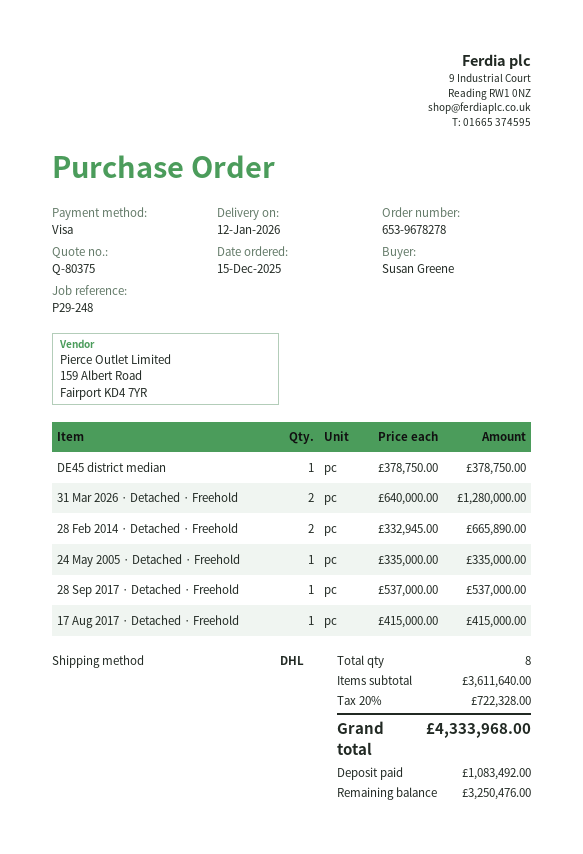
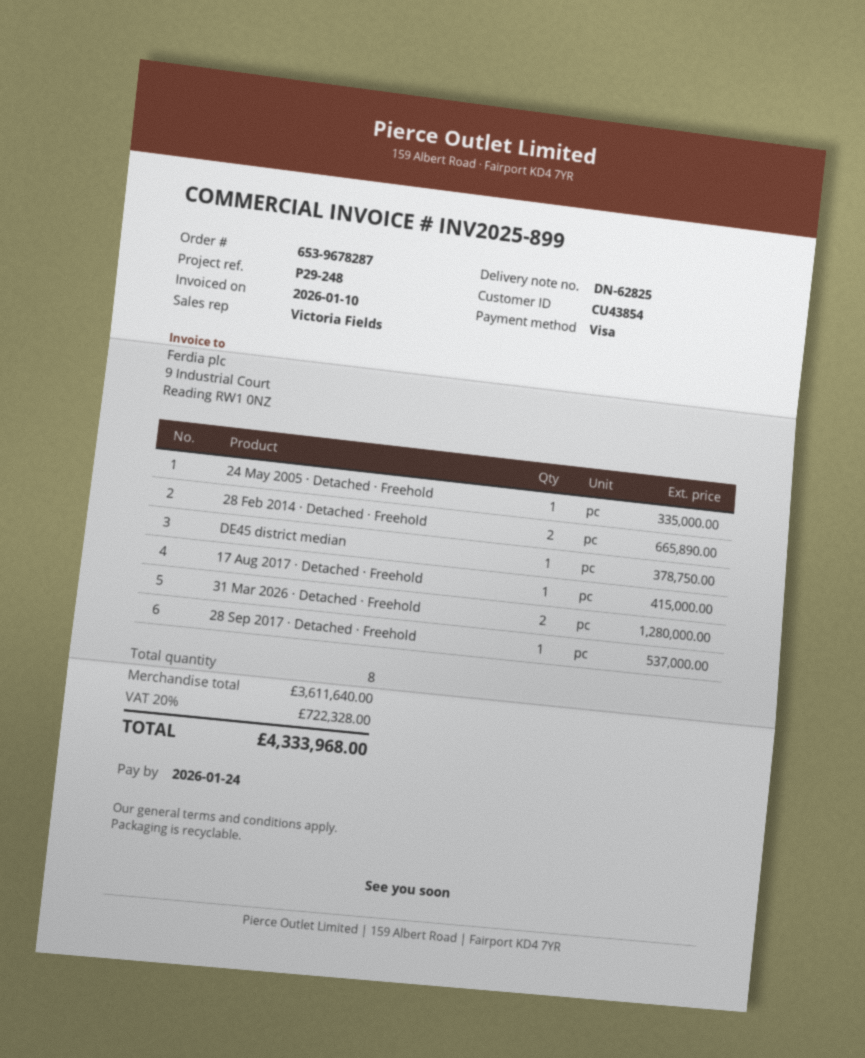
order number: 653-9678278 -> 653-9678287

